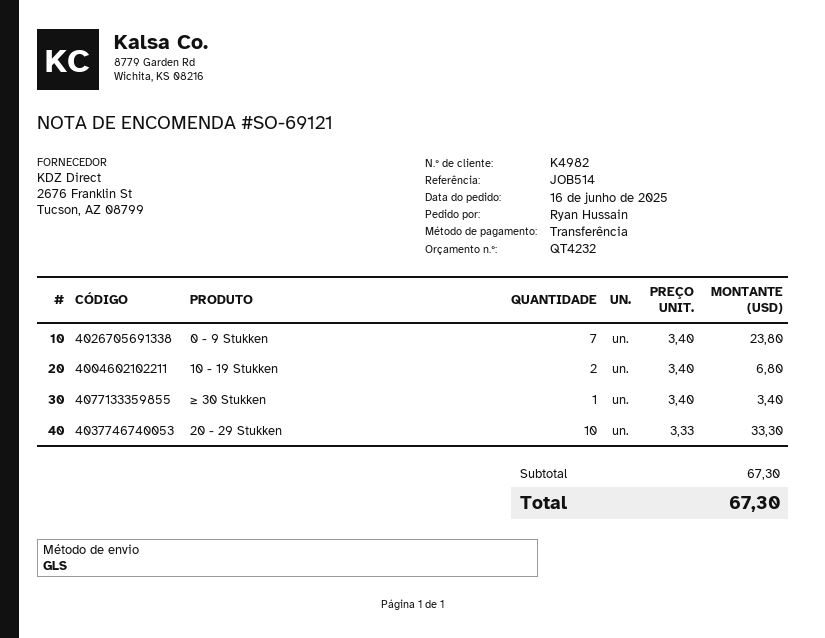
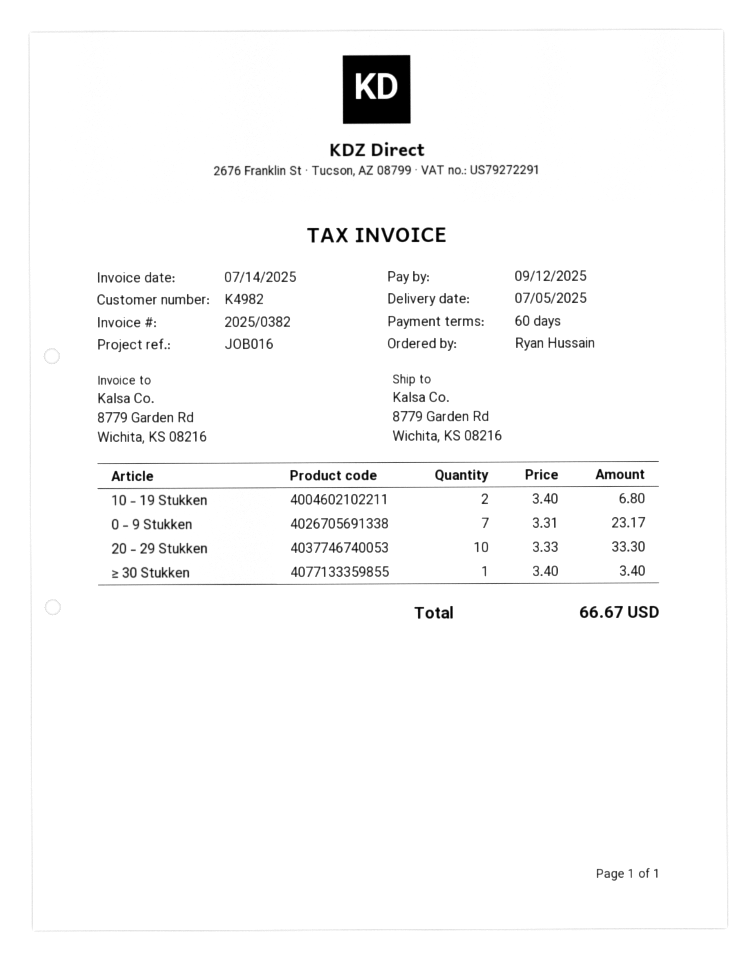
reference: JOB514 -> JOB016
0 - 9 Stukken: 7 x 3.40 = 23.80 -> 7 x 3.31 = 23.17
total: 67.30 -> 66.67

